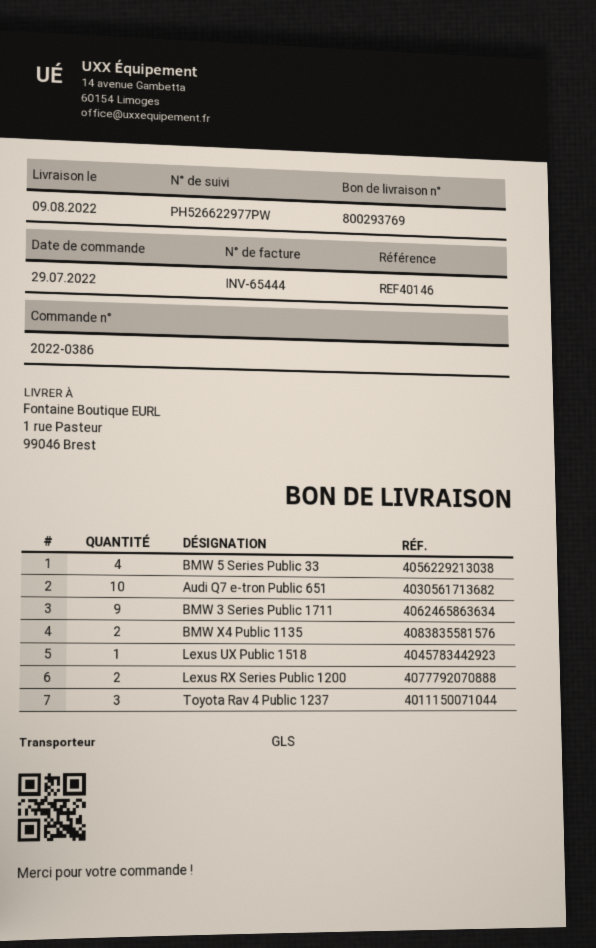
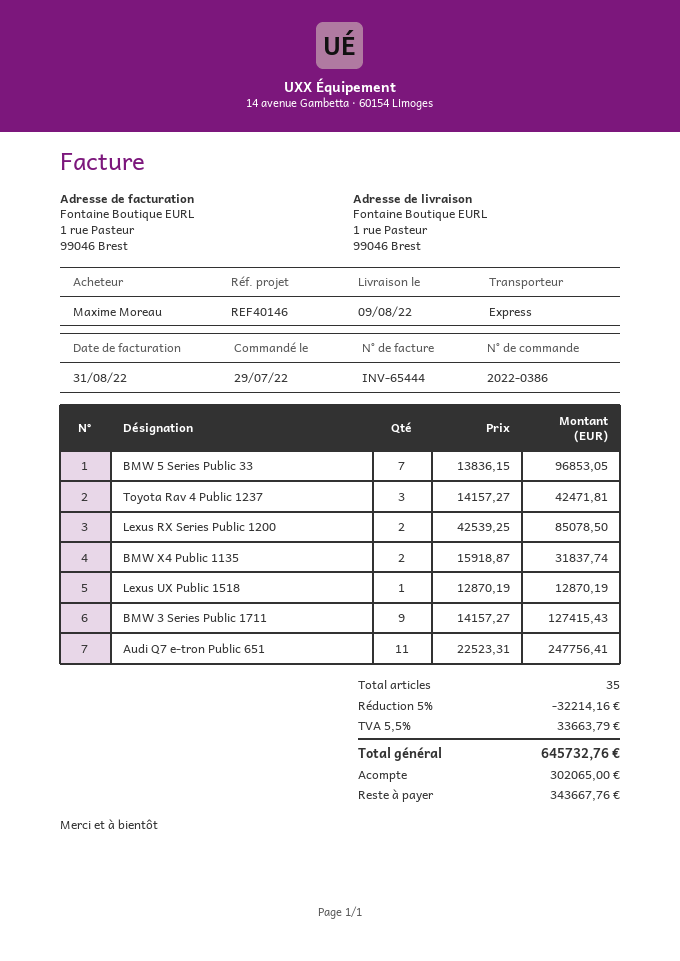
shipping method: GLS -> express
BMW 5 Series Public 33: 4 -> 7
Audi Q7 e-tron Public 651: 10 -> 11

